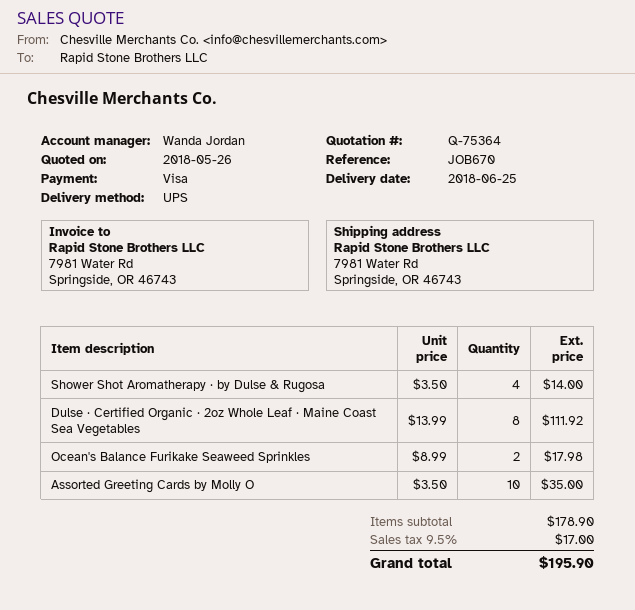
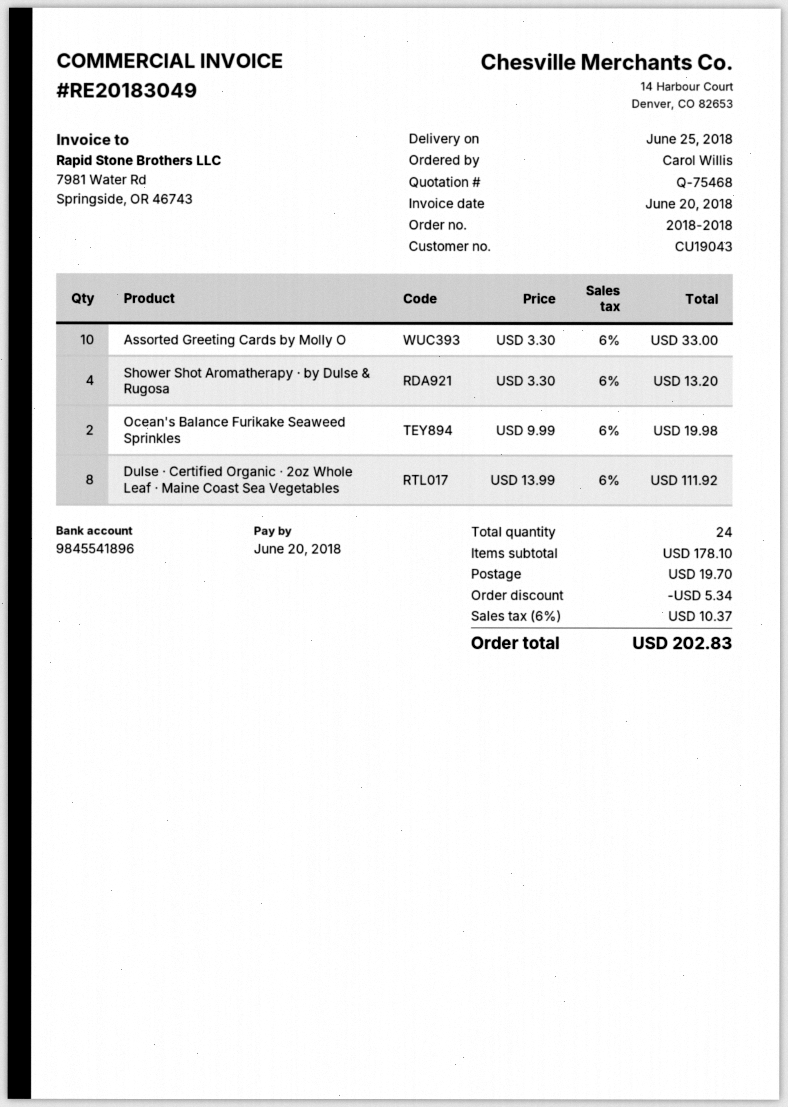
quote number: Q-75364 -> Q-75468
Shower Shot Aromatherapy · by Dulse & Rugosa: 4 x 3.50 = 14.00 -> 4 x 3.30 = 13.20
Ocean's Balance Furikake Seaweed Sprinkles: 2 x 8.99 = 17.98 -> 2 x 9.99 = 19.98
Assorted Greeting Cards by Molly O: 10 x 3.50 = 35.00 -> 10 x 3.30 = 33.00
subtotal: 178.90 -> 178.10
discount: none -> 5.34
shipping: none -> 19.70
tax: 9.5% = 17.00 -> 6% = 10.37
total: 195.90 -> 202.83

